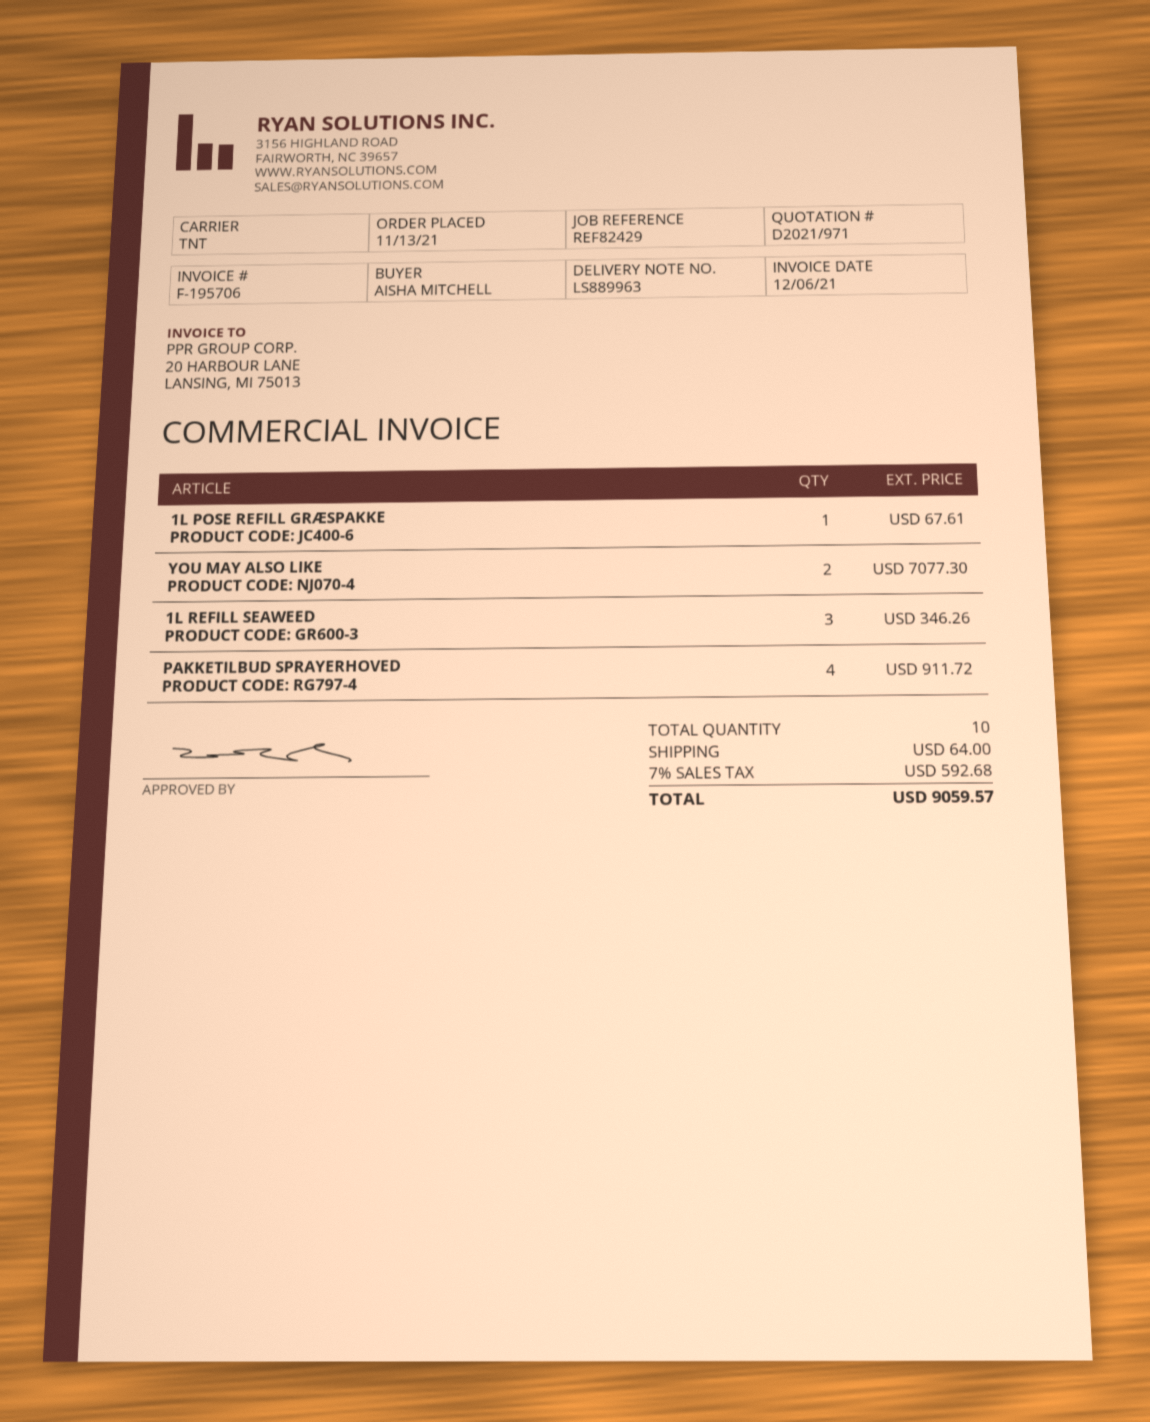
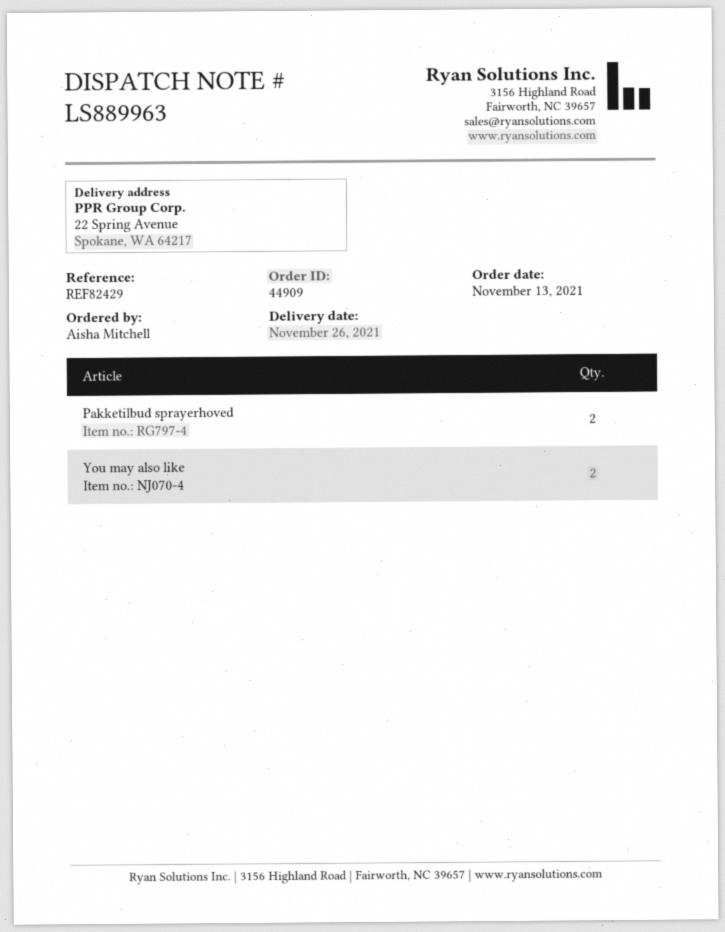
1L POSE REFILL GRÆSPAKKE: 1 -> none
1L REFILL SEAWEED: 3 -> none
PAKKETILBUD SPRAYERHOVED: 4 -> 2

